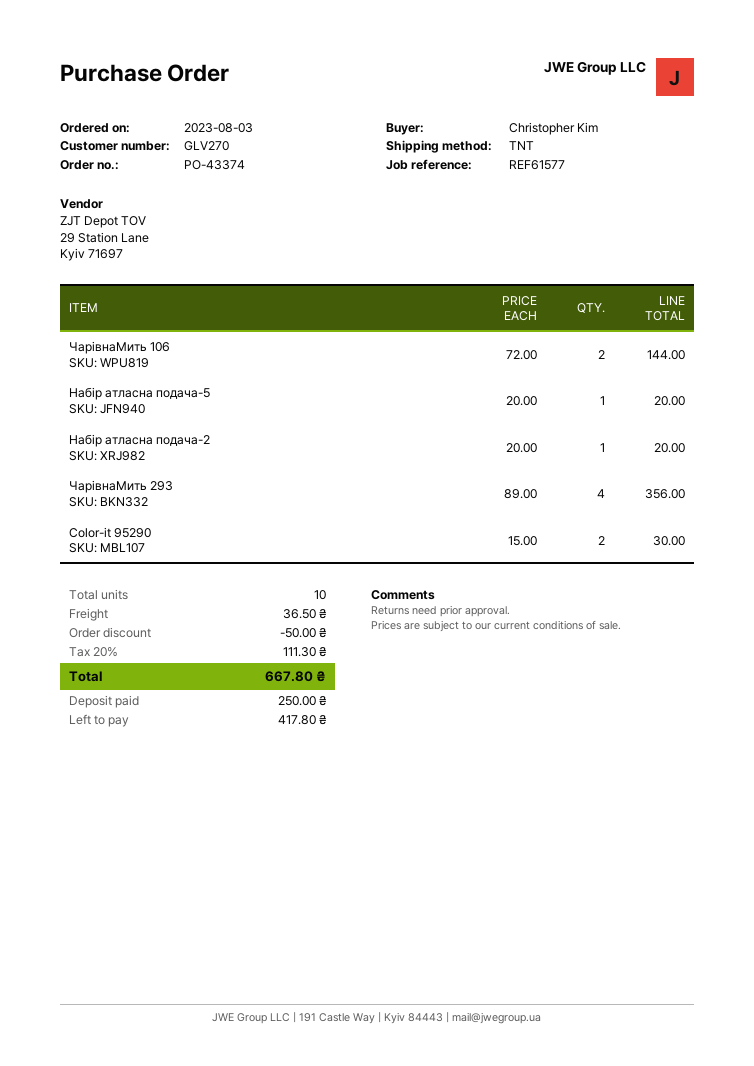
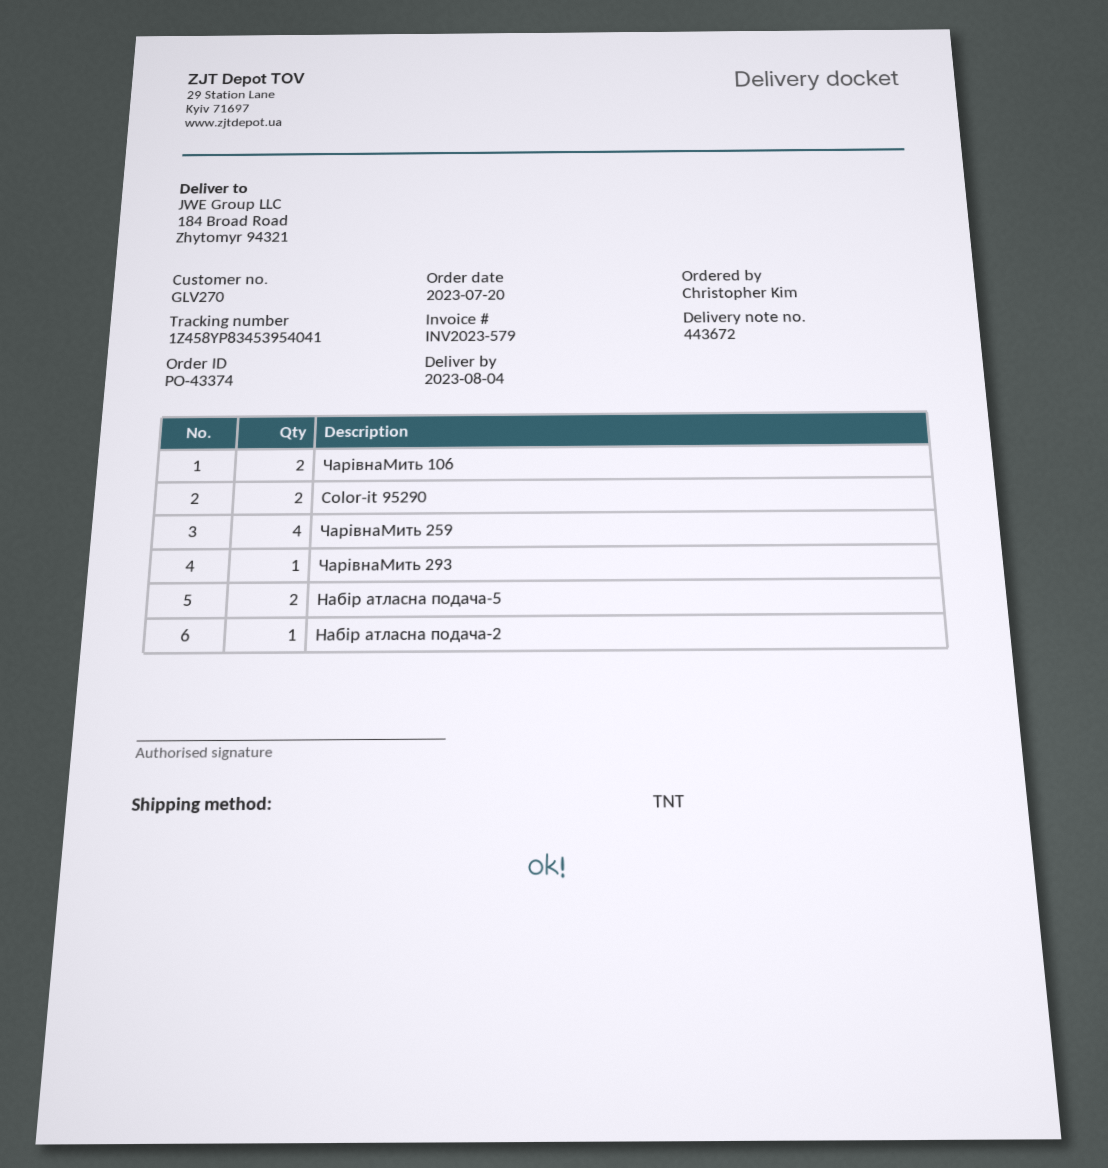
order date: 2023-08-03 -> 2023-07-20
Набір атласна подача-5: 1 -> 2
ЧарівнаМить 293: 4 -> 1
ЧарівнаМить 259: none -> 4

